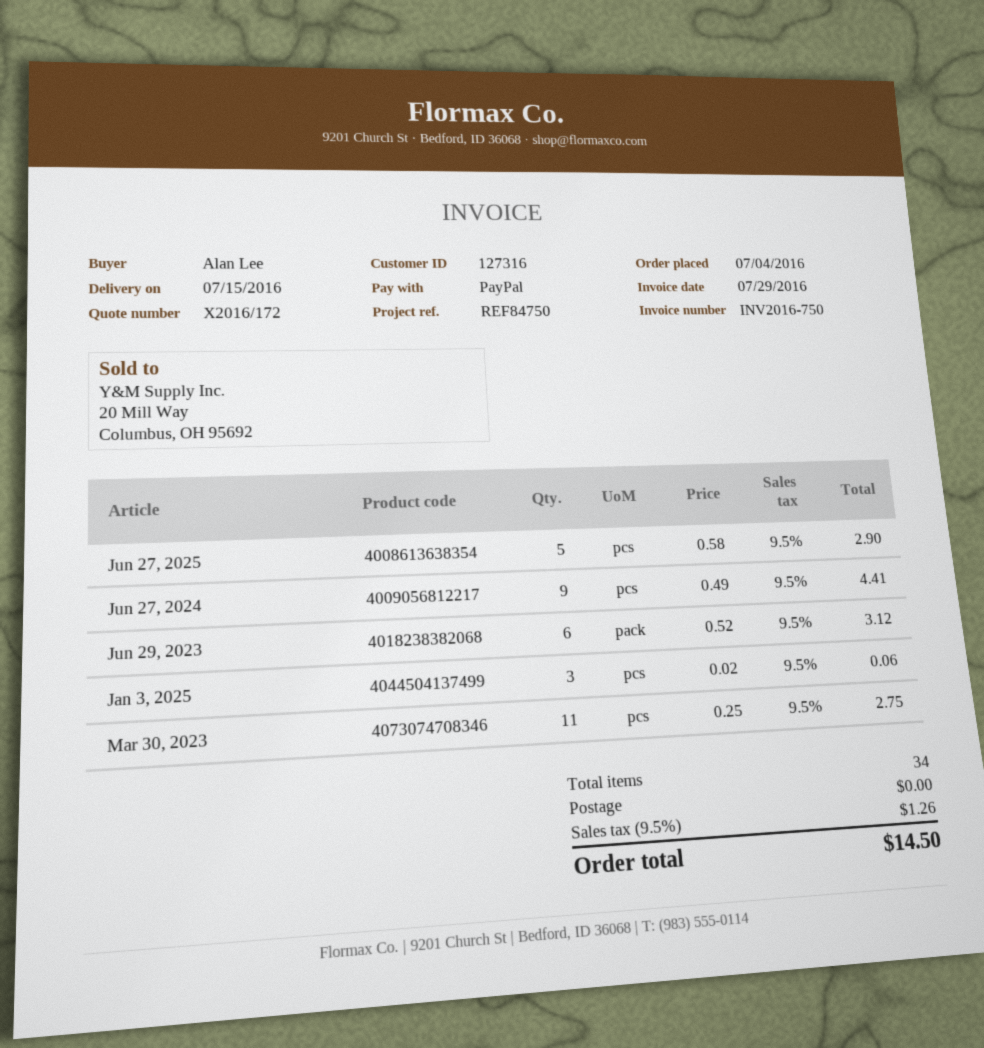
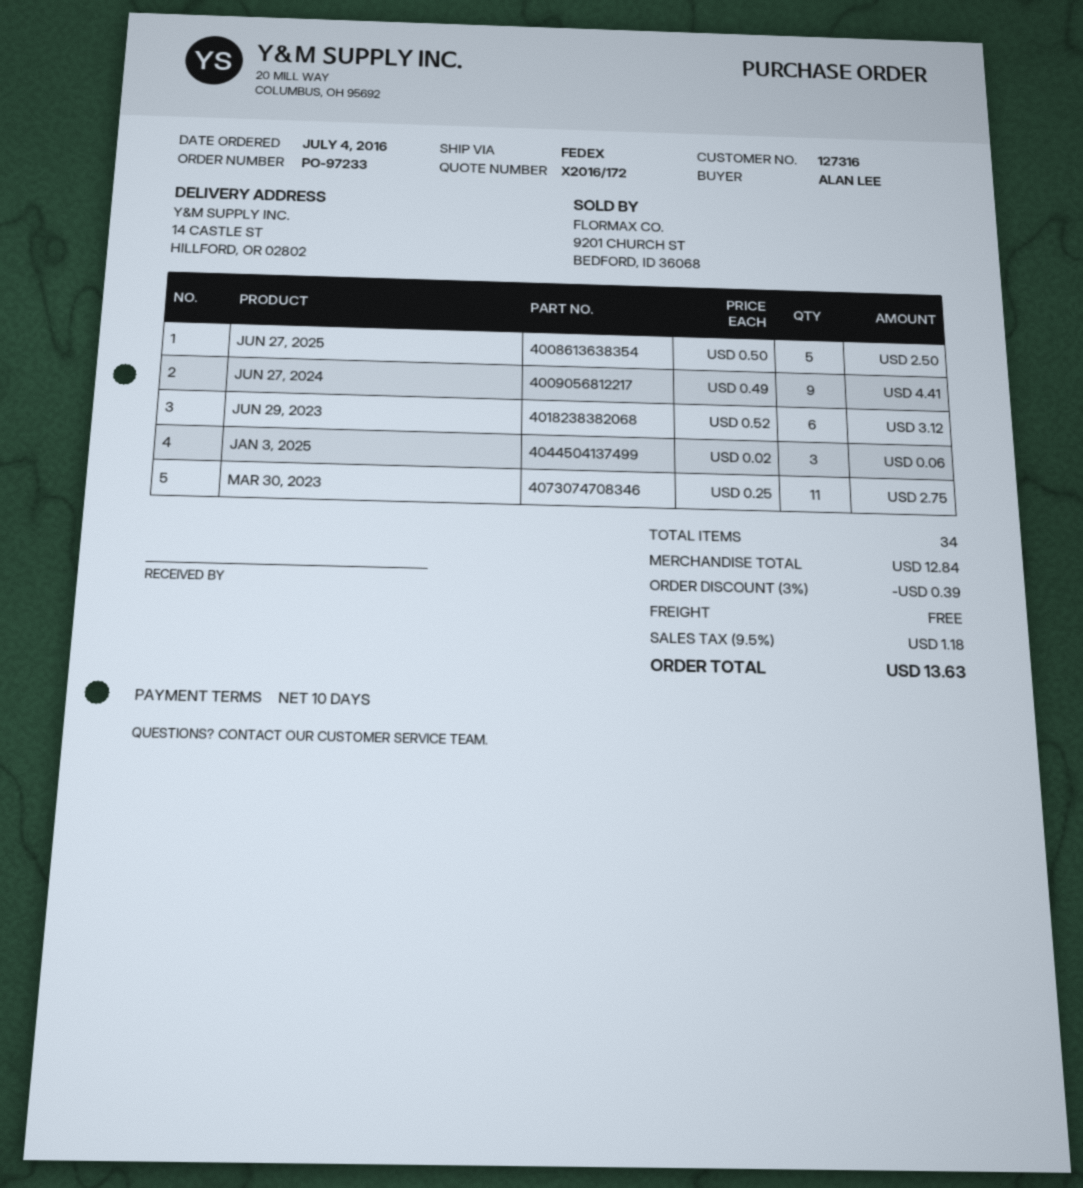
Jun 27, 2025: 5 x 0.58 = 2.90 -> 5 x 0.50 = 2.50
discount: none -> 3% = 0.39
tax: 9.5% = 1.26 -> 9.5% = 1.18
total: 14.50 -> 13.63

